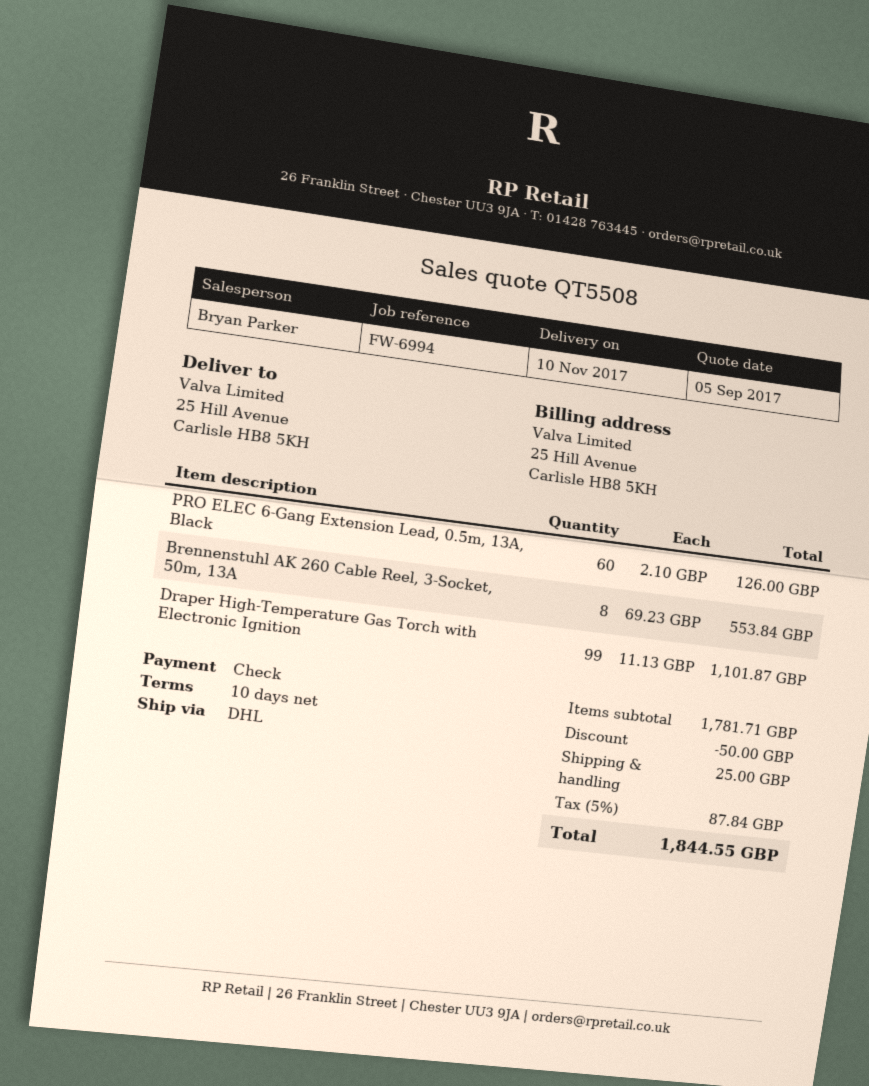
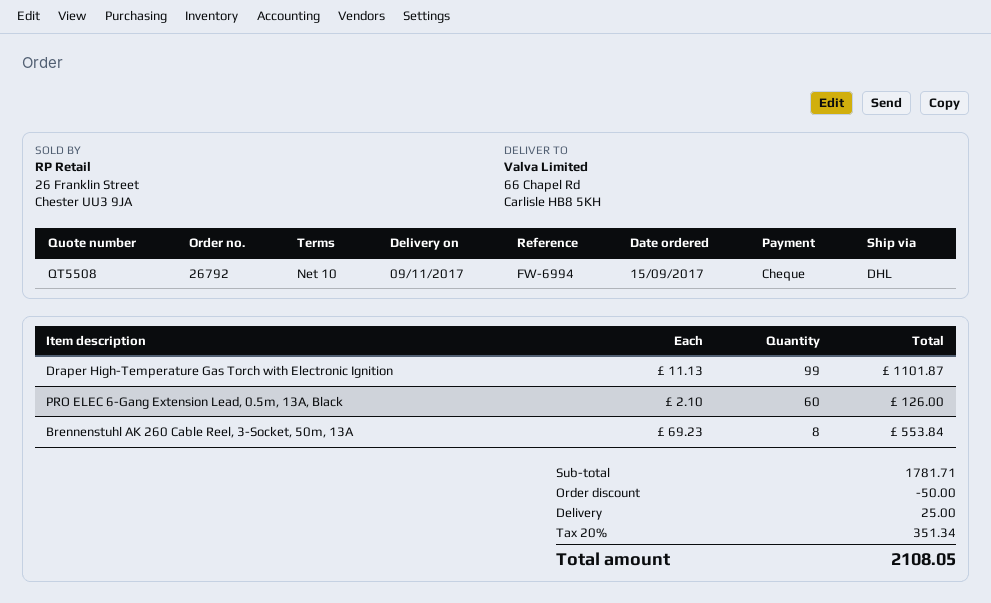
delivery date: 2017-11-10 -> 2017-11-09
ship to: 25 Hill Avenue, Carlisle HB8 5KH -> 66 Chapel Rd, Carlisle HB8 5KH
tax: 5% = 87.84 -> 20% = 351.34
total: 1844.55 -> 2108.05

